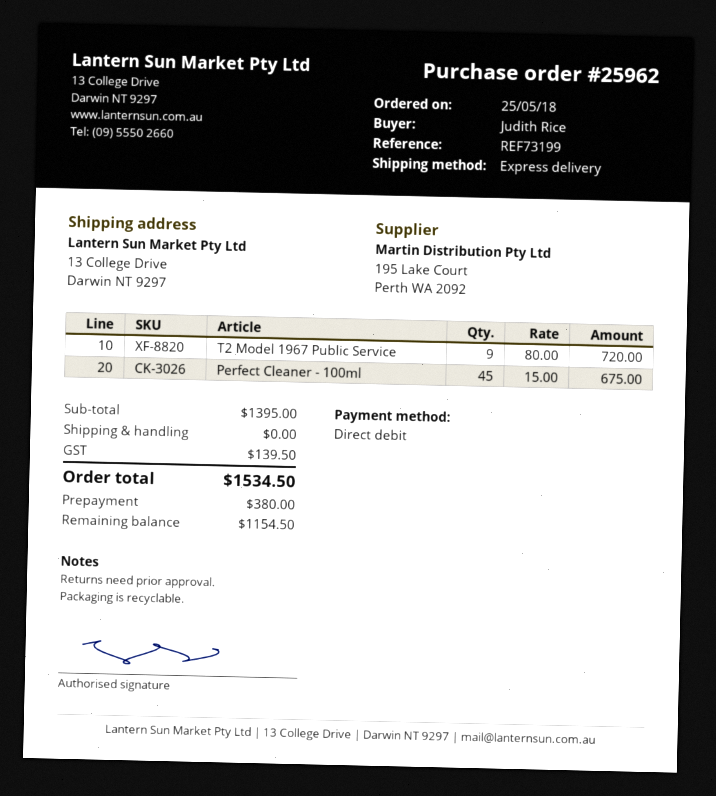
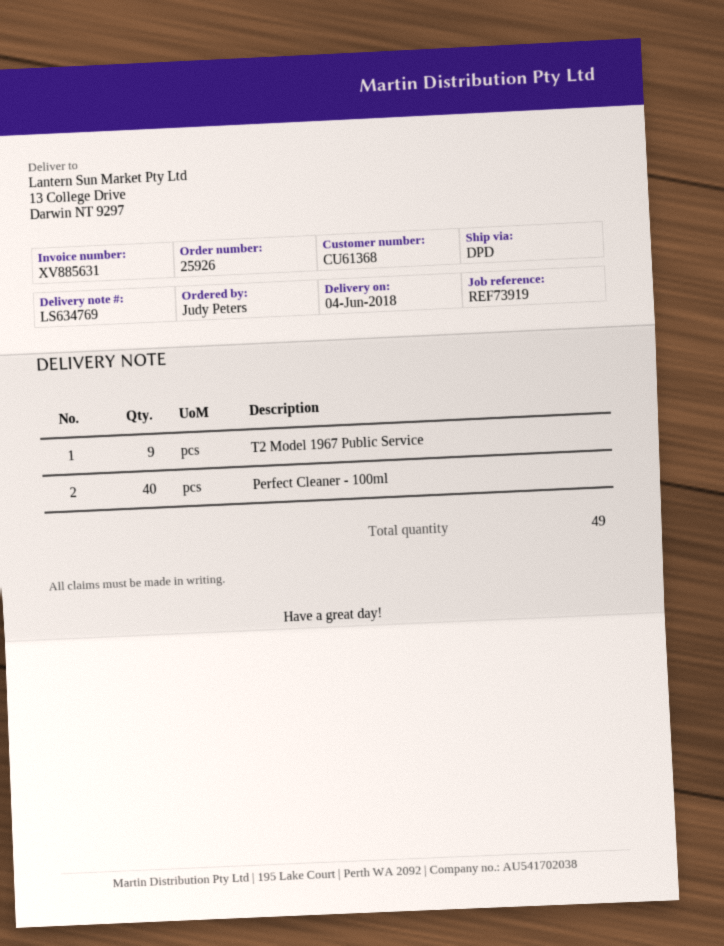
order number: 25962 -> 25926
reference: REF73199 -> REF73919
ordered by: Judith Rice -> Judy Peters
shipping method: express -> DPD
Perfect Cleaner - 100ml: 45 -> 40

